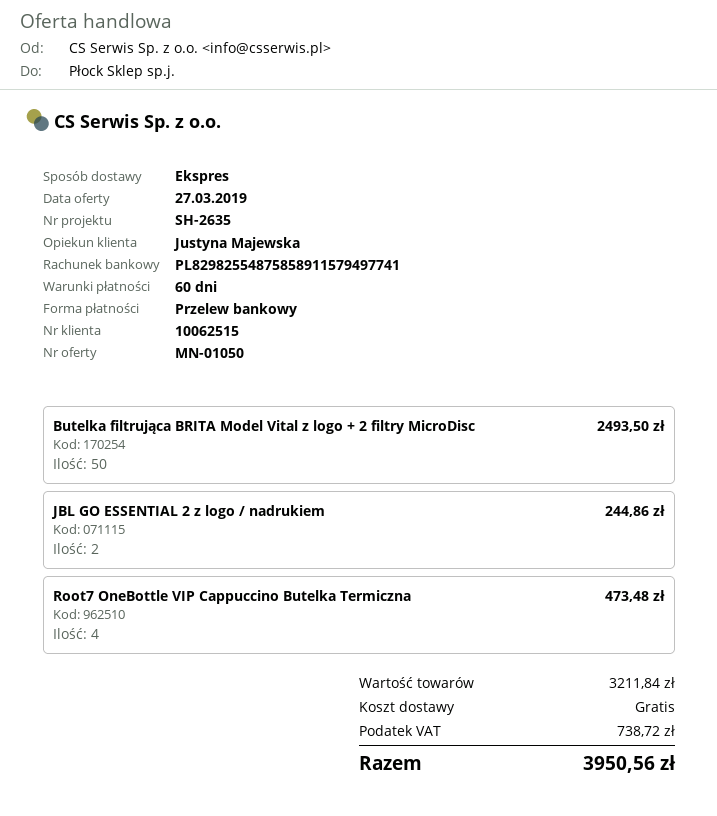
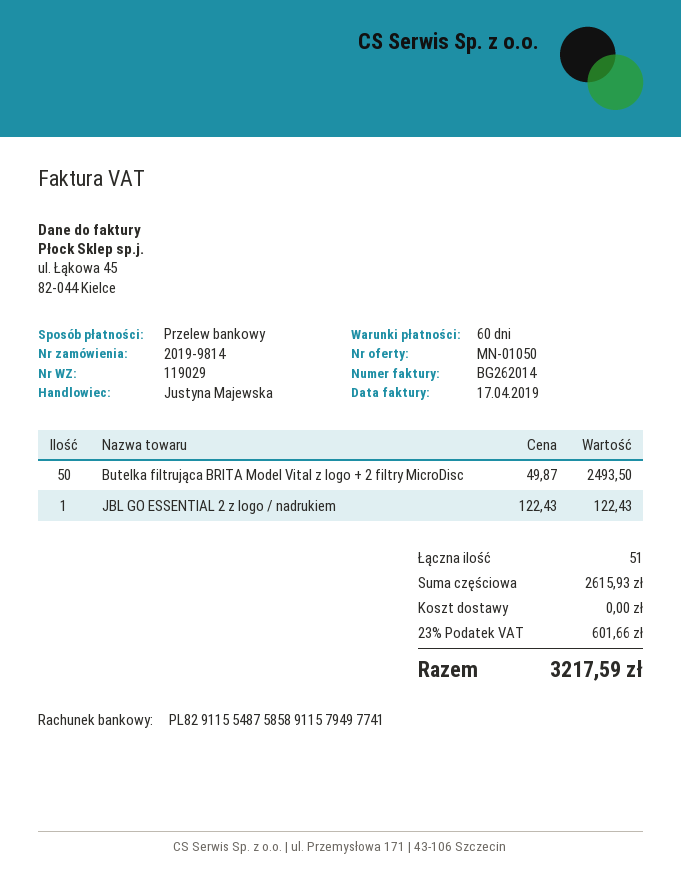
bank account: PL82982554875858911579497741 -> PL82911554875858911579497741
JBL GO ESSENTIAL 2 z logo / nadrukiem: 2 for 244.86 -> 1 for 122.43
Root7 OneBottle VIP Cappuccino Butelka Termiczna: 4 for 473.48 -> none
subtotal: 3211.84 -> 2615.93
tax: 738.72 -> 601.66
total: 3950.56 -> 3217.59

